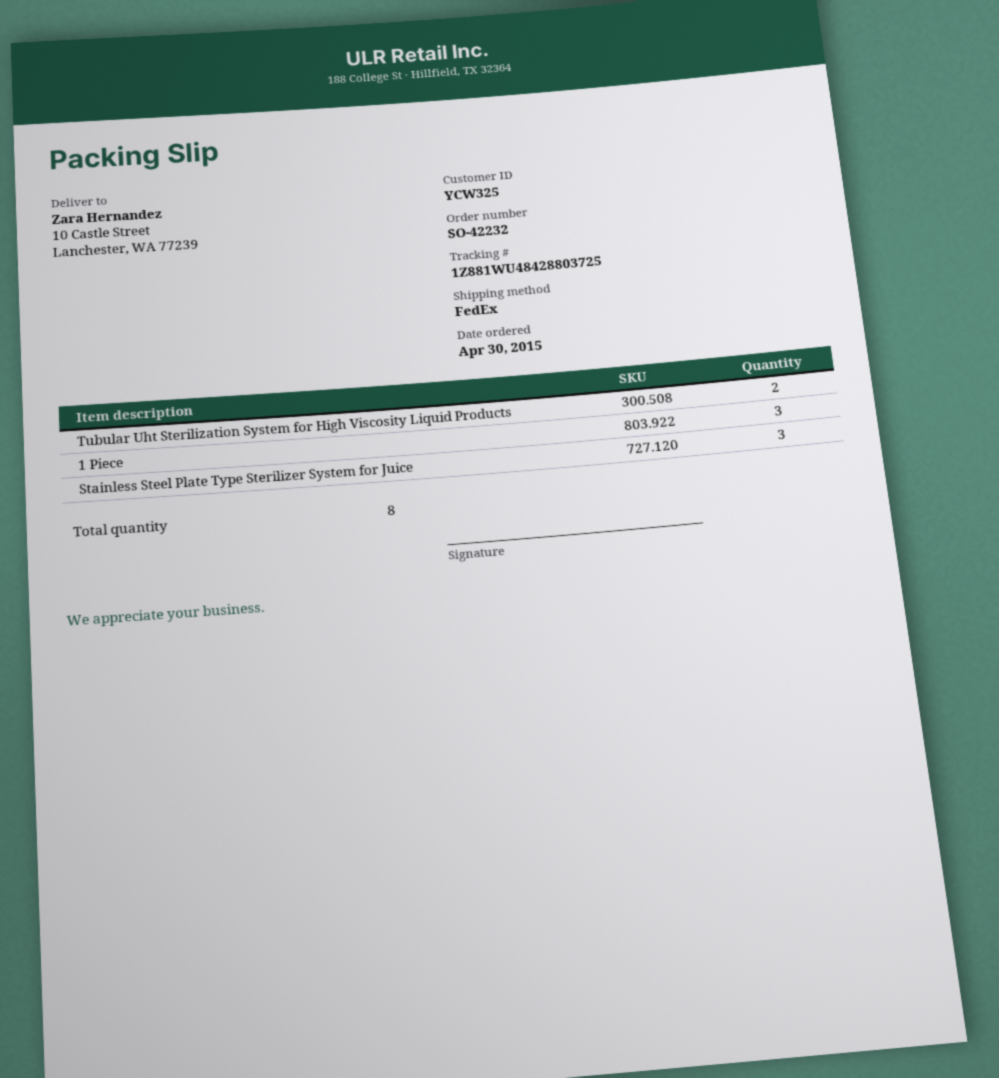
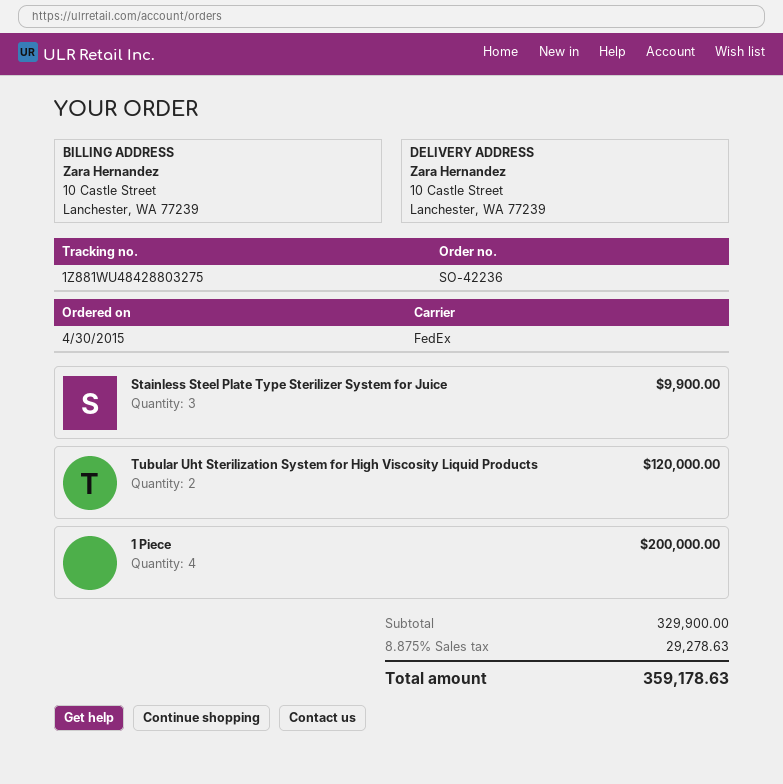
order number: SO-42232 -> SO-42236
tracking number: 1Z881WU48428803725 -> 1Z881WU48428803275
1 Piece: 3 -> 4

